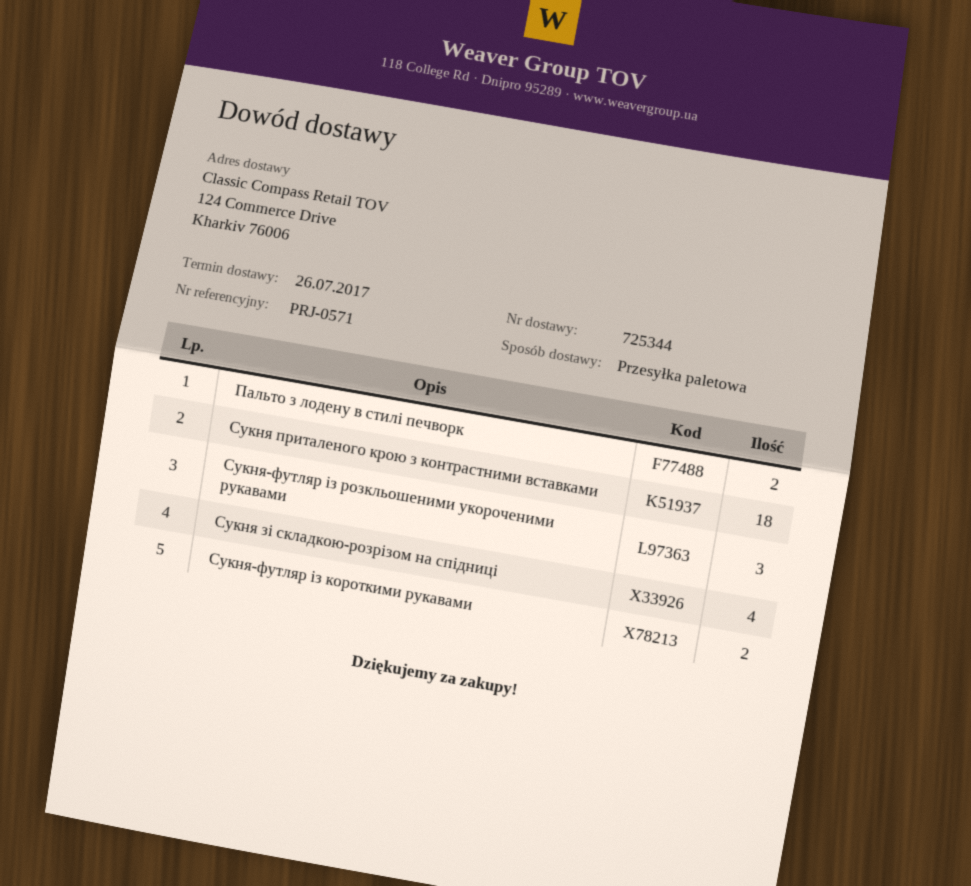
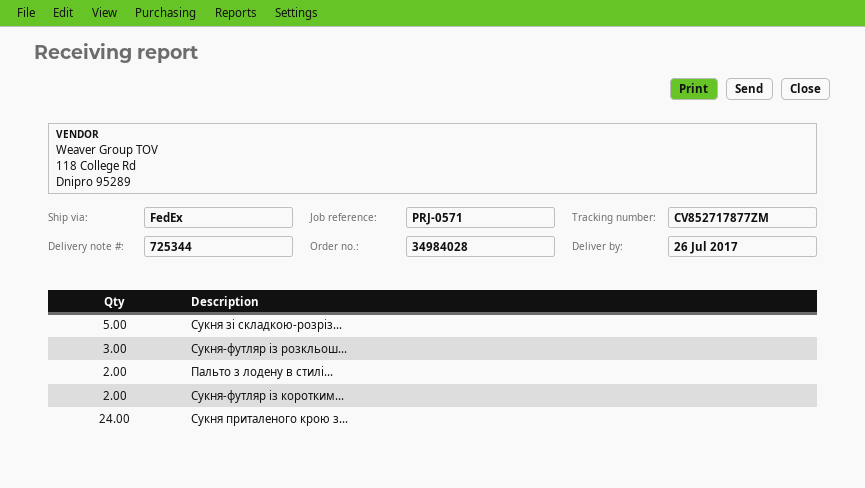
shipping method: pallet freight -> FedEx
Сукня приталеного крою з контрастними вставками: 18 -> 24
Сукня зі складкою-розрізом на спідниці: 4 -> 5

